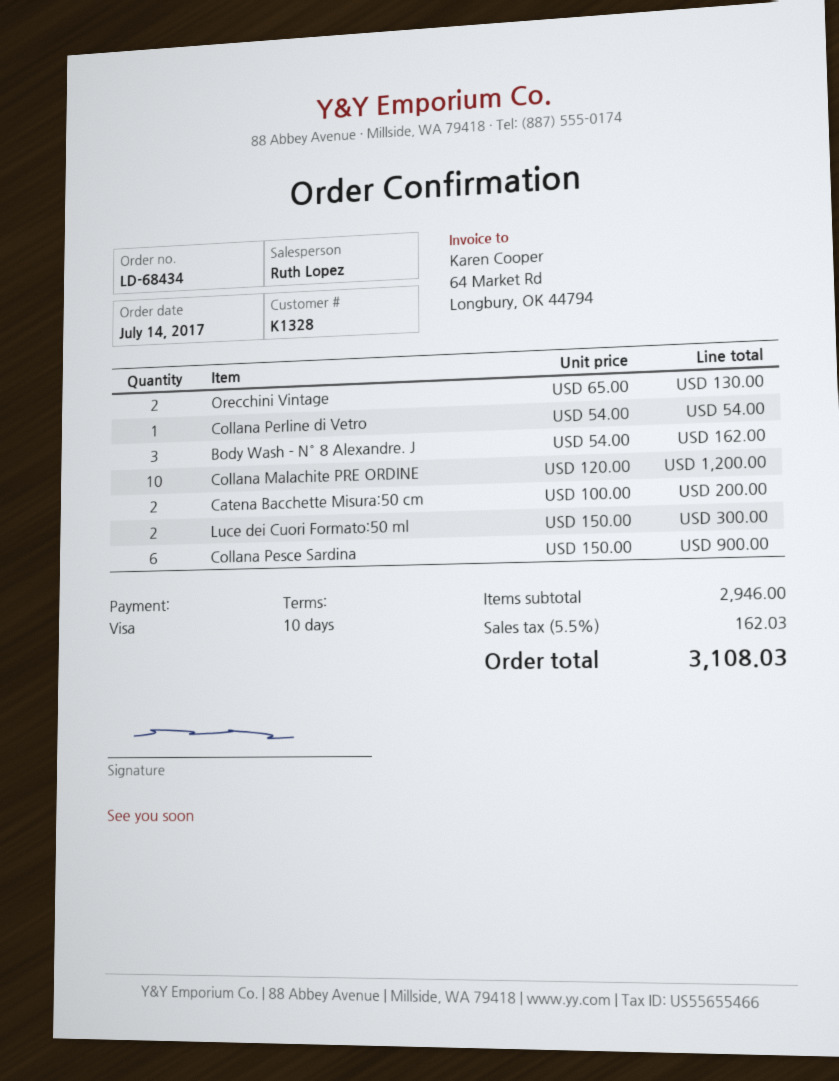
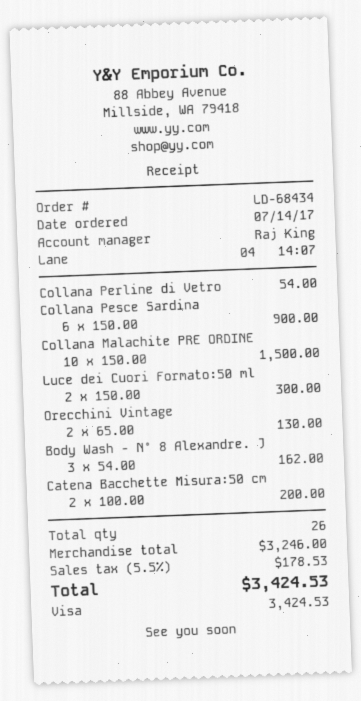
sales rep: Ruth Lopez -> Raj King
Collana Malachite PRE ORDINE: 10 x 120.00 = 1200.00 -> 10 x 150.00 = 1500.00
subtotal: 2946.00 -> 3246.00
tax: 5.5% = 162.03 -> 5.5% = 178.53
total: 3108.03 -> 3424.53

